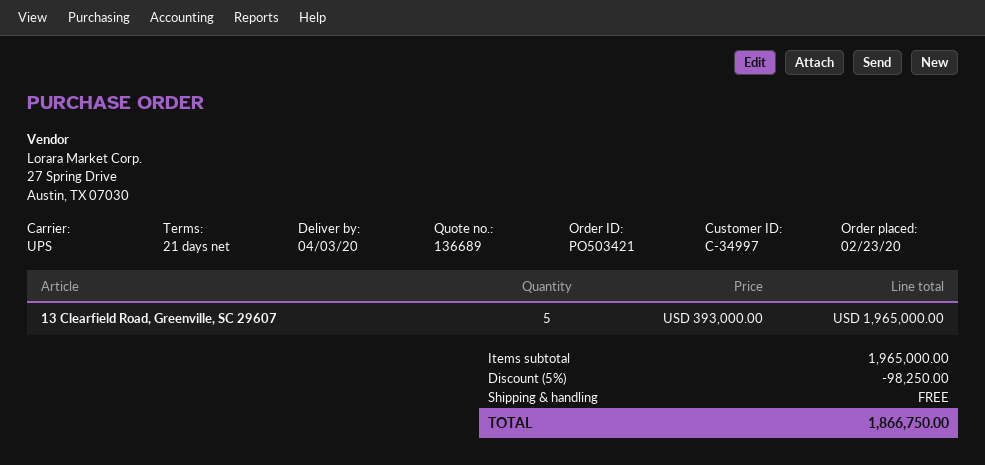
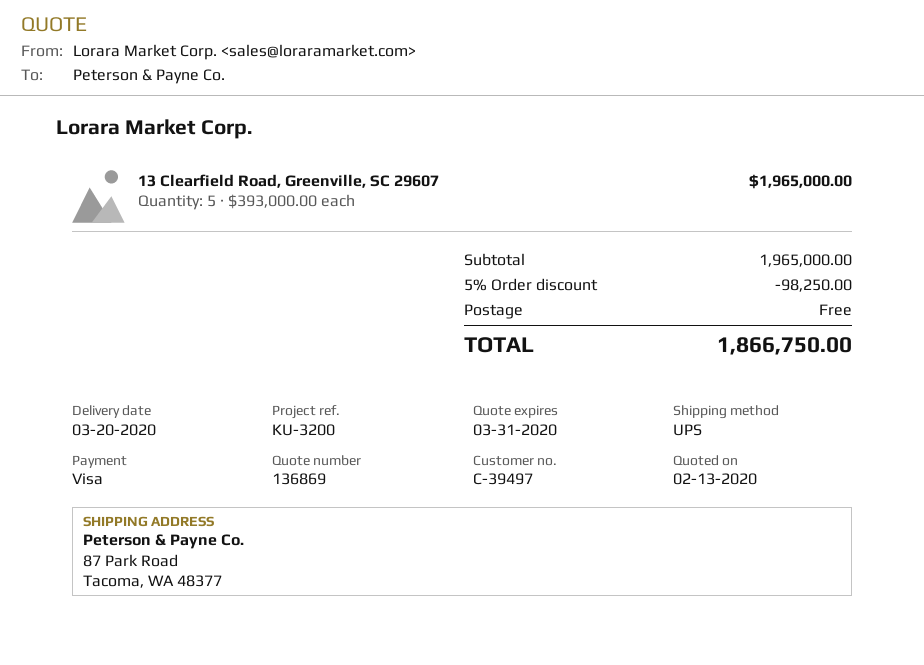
quote number: 136689 -> 136869
delivery date: 2020-04-03 -> 2020-03-20
customer number: C-34997 -> C-39497

